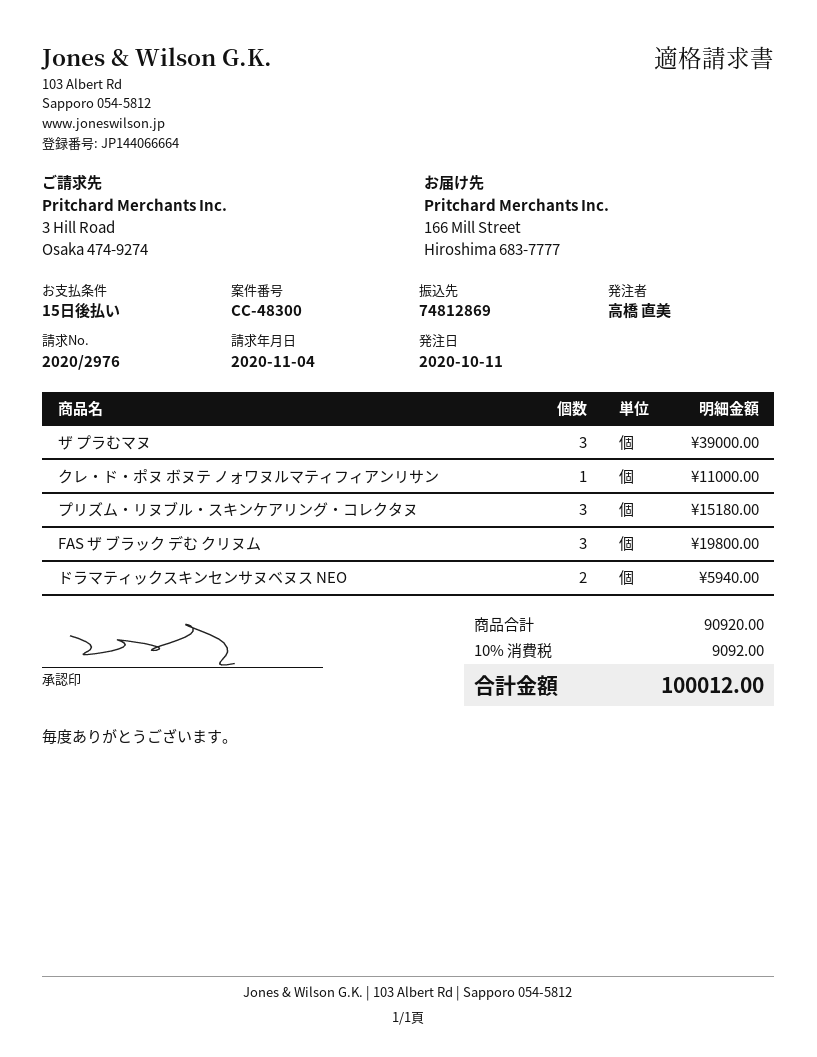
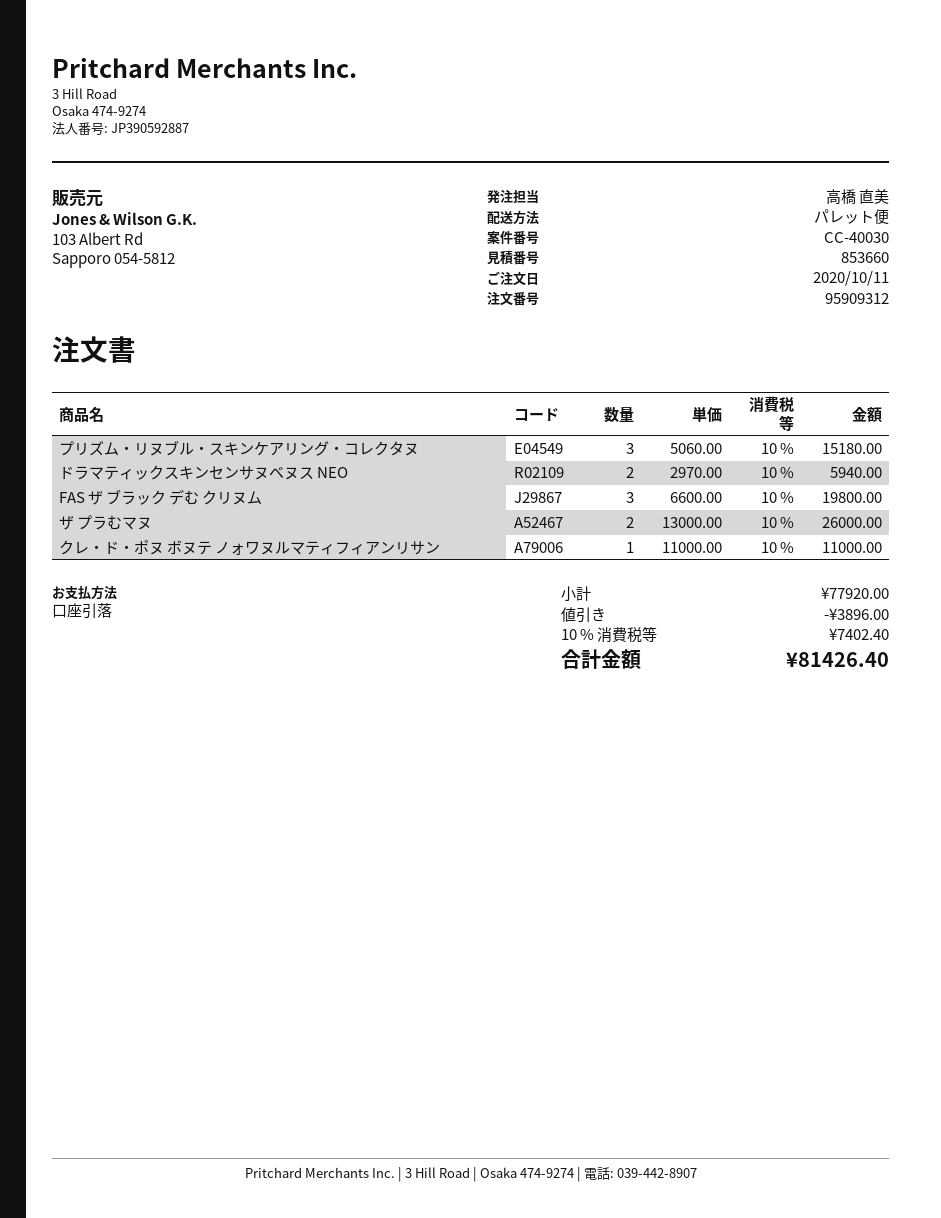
reference: CC-48300 -> CC-40030
ザ プラむマヌ: 3 for 39000.00 -> 2 for 26000.00
subtotal: 90920.00 -> 77920.00
discount: none -> 3896.00
tax: 10% = 9092.00 -> 10% = 7402.40
total: 100012.00 -> 81426.40

